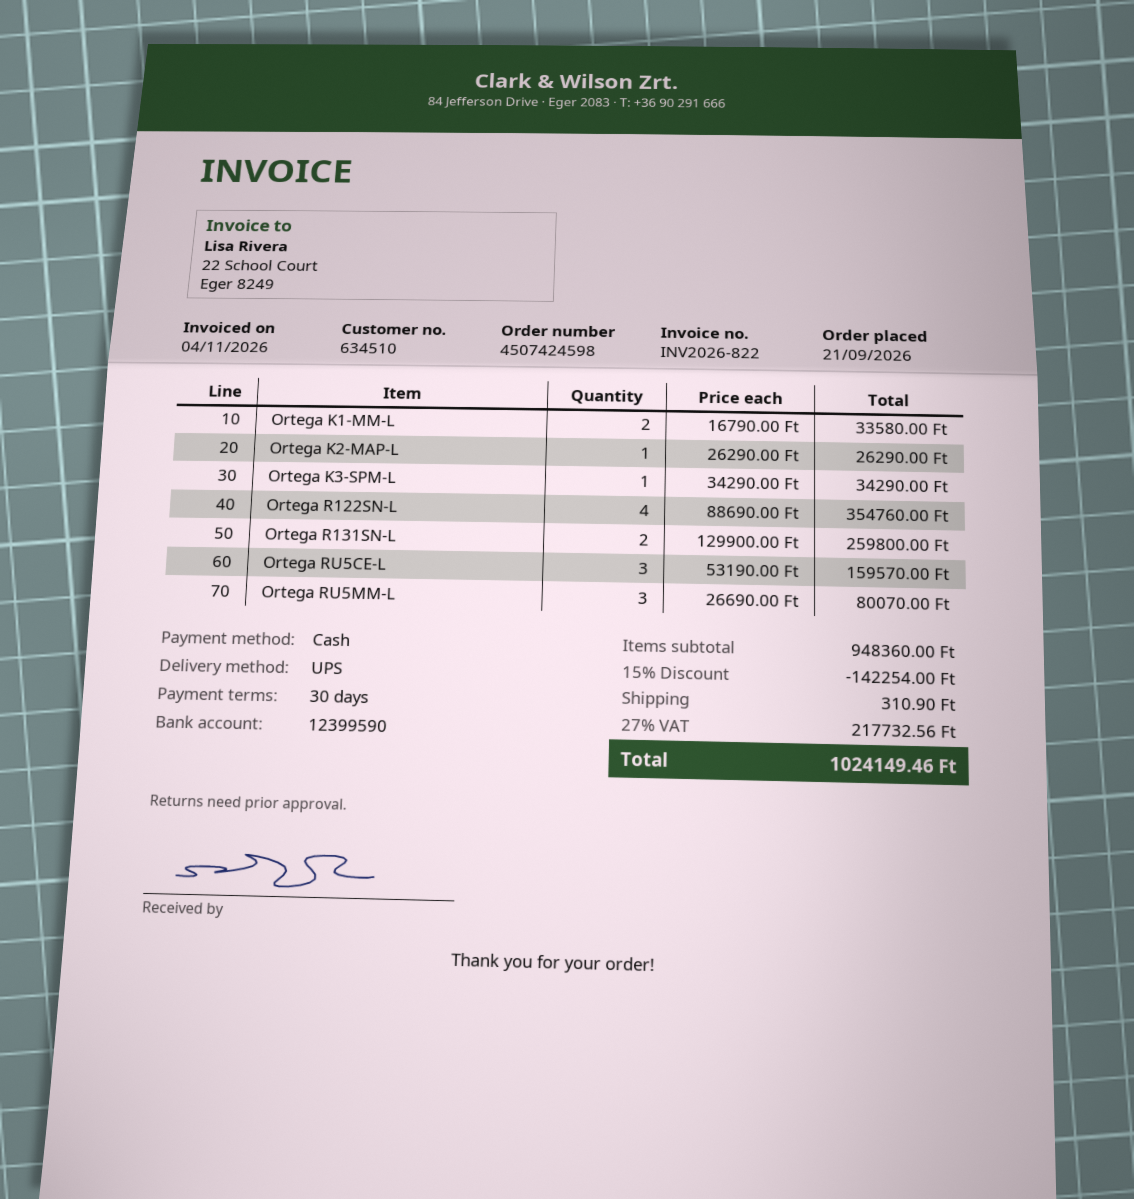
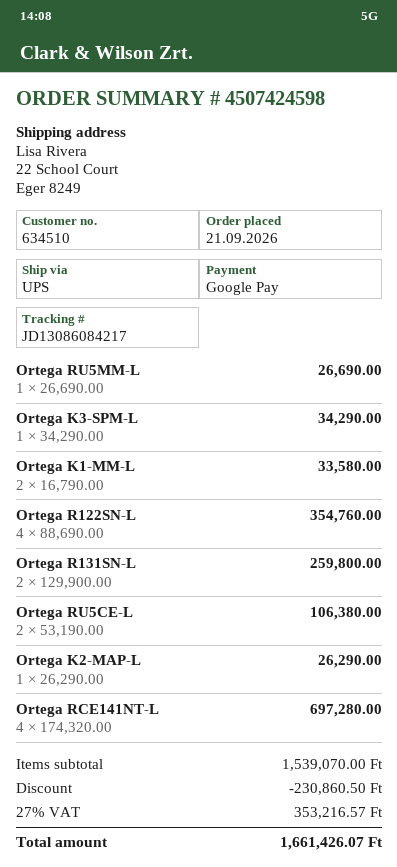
payment method: cash -> Google Pay
Ortega RU5CE-L: 3 x 53190.00 = 159570.00 -> 2 x 53190.00 = 106380.00
Ortega RU5MM-L: 3 x 26690.00 = 80070.00 -> 1 x 26690.00 = 26690.00
Ortega RCE141NT-L: none -> 4 x 174320.00 = 697280.00
subtotal: 948360.00 -> 1539070.00
discount: 142254.00 -> 230860.50
shipping: 310.90 -> none
tax: 27% = 217732.56 -> 27% = 353216.57
total: 1024149.46 -> 1661426.07

